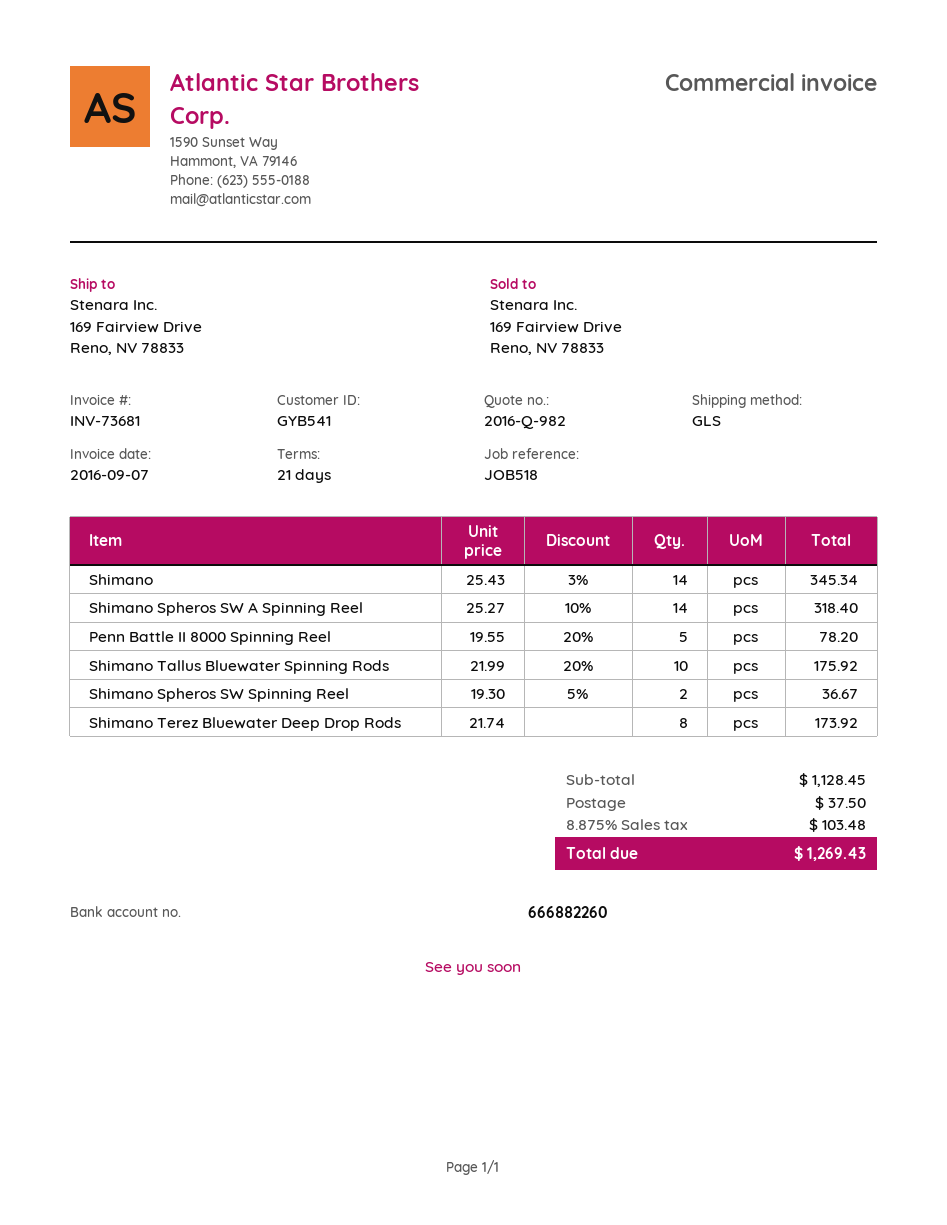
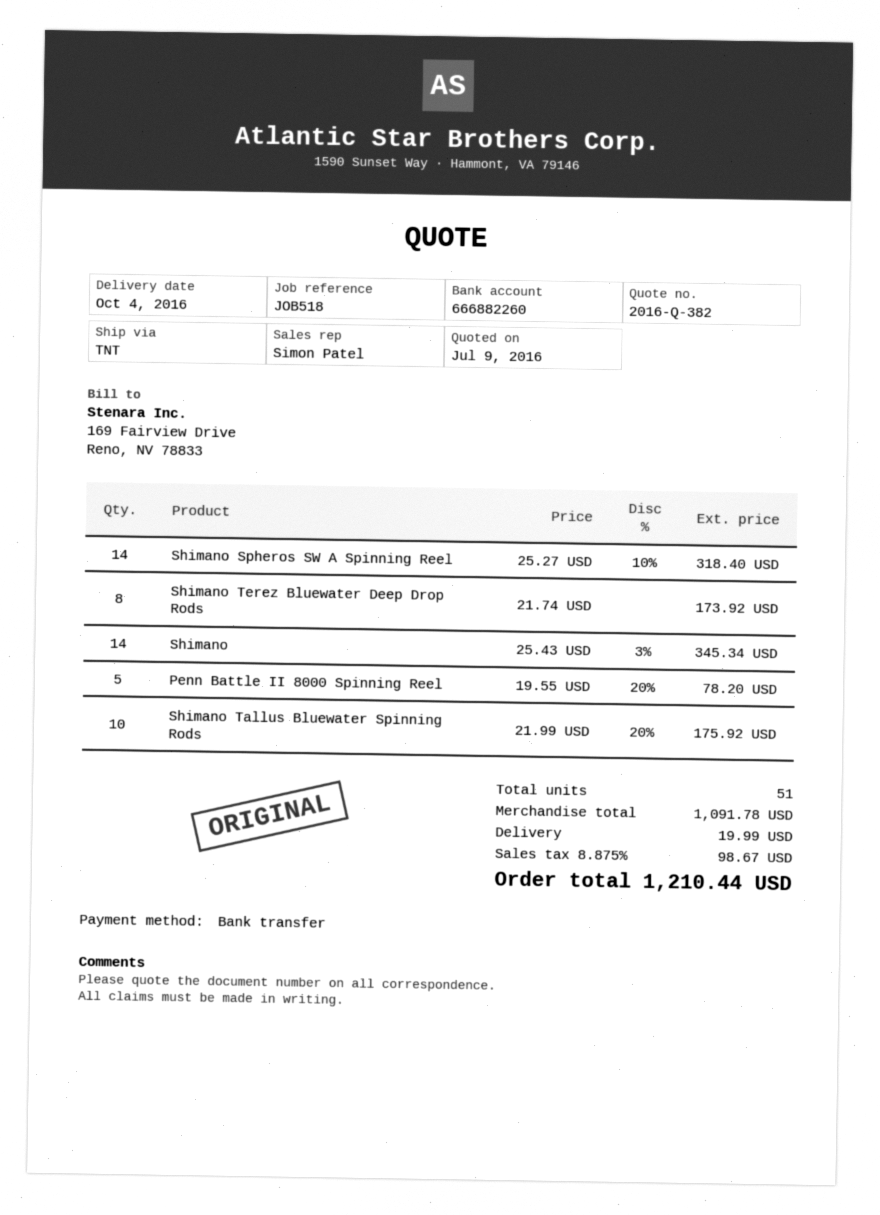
quote number: 2016-Q-982 -> 2016-Q-382
shipping method: GLS -> TNT
Shimano Spheros SW Spinning Reel: 2 x 19.30 - 5% = 36.67 -> none
subtotal: 1128.45 -> 1091.78
shipping: 37.50 -> 19.99
tax: 8.875% = 103.48 -> 8.875% = 98.67
total: 1269.43 -> 1210.44

